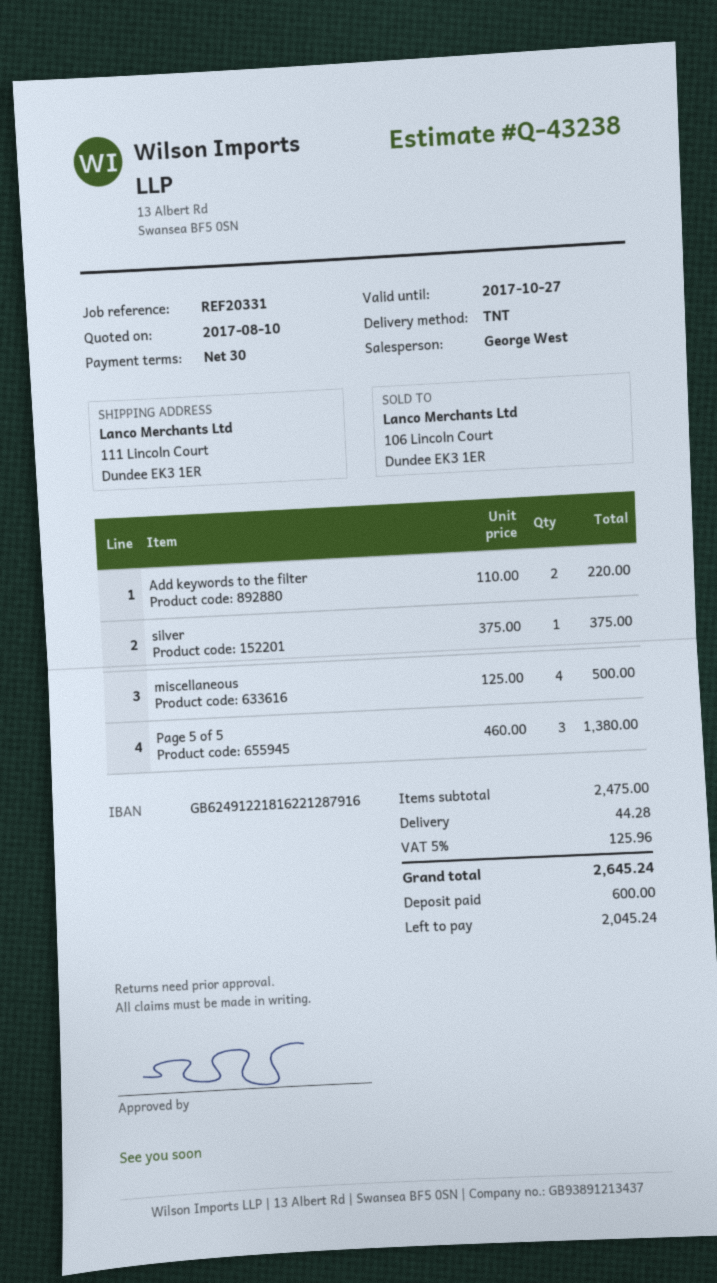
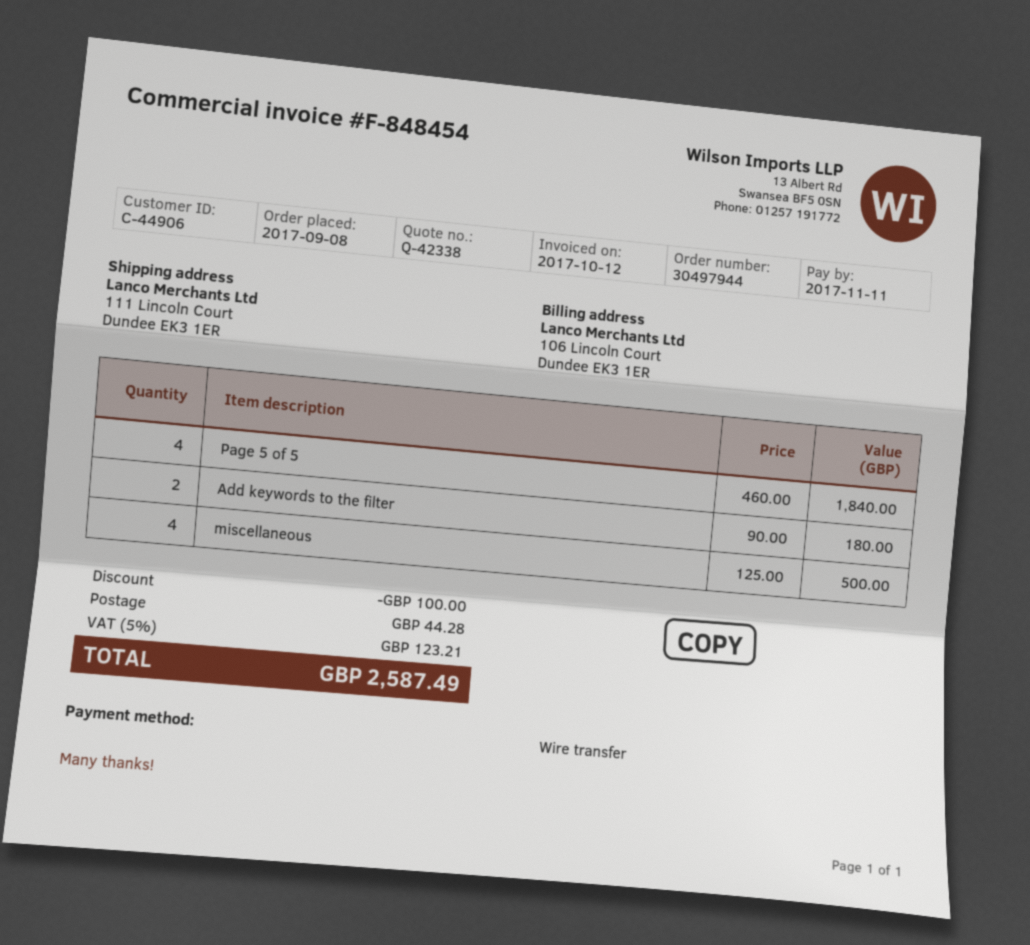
quote number: Q-43238 -> Q-42338
Add keywords to the filter: 2 x 110.00 = 220.00 -> 2 x 90.00 = 180.00
silver: 1 x 375.00 = 375.00 -> none
Page 5 of 5: 3 x 460.00 = 1380.00 -> 4 x 460.00 = 1840.00
discount: none -> 100.00
tax: 5% = 125.96 -> 5% = 123.21
total: 2645.24 -> 2587.49

